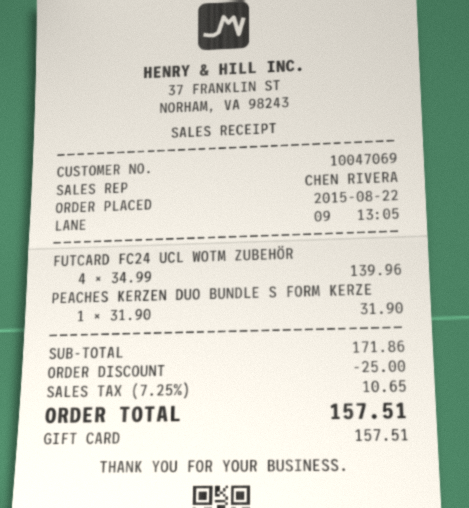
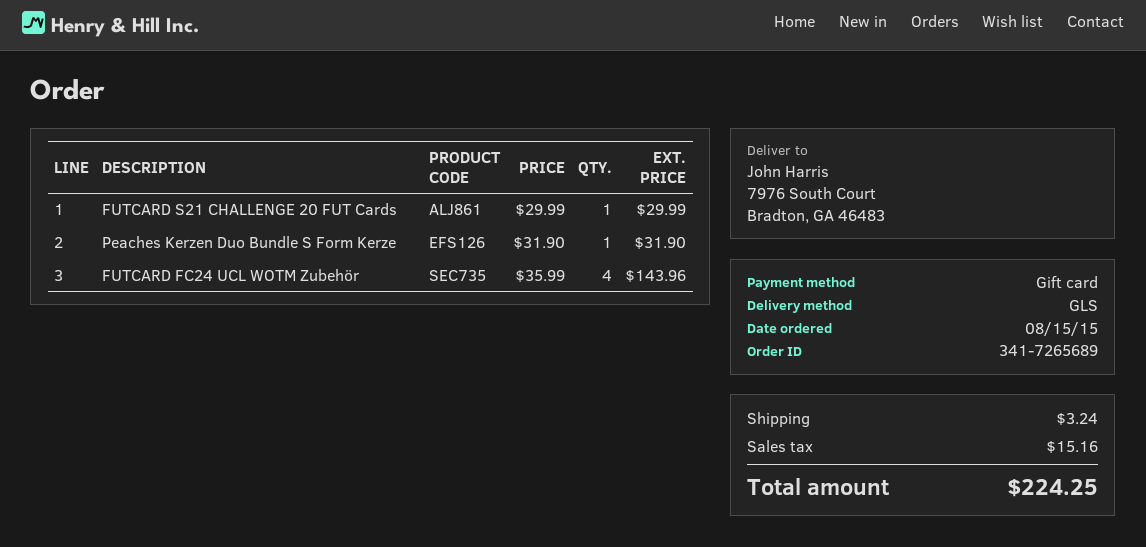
order date: 2015-08-22 -> 2015-08-15
FUTCARD FC24 UCL WOTM ZUBEHÖR: 4 x 34.99 = 139.96 -> 4 x 35.99 = 143.96
FUTCARD S21 CHALLENGE 20 FUT Cards: none -> 1 x 29.99 = 29.99
discount: 25.00 -> none
shipping: none -> 3.24
tax: 10.65 -> 15.16
total: 157.51 -> 224.25

